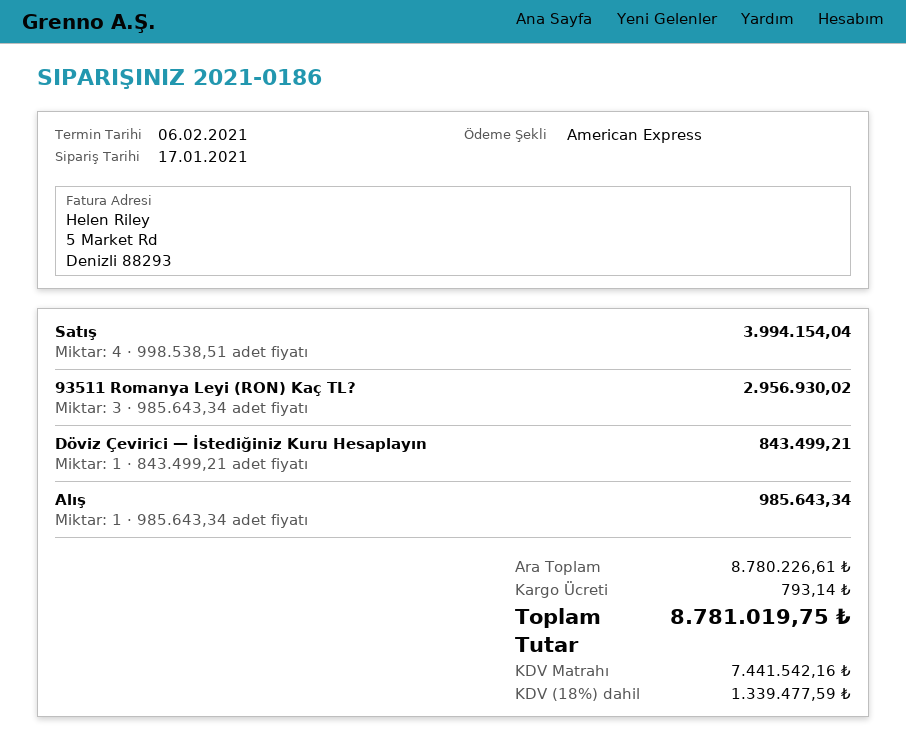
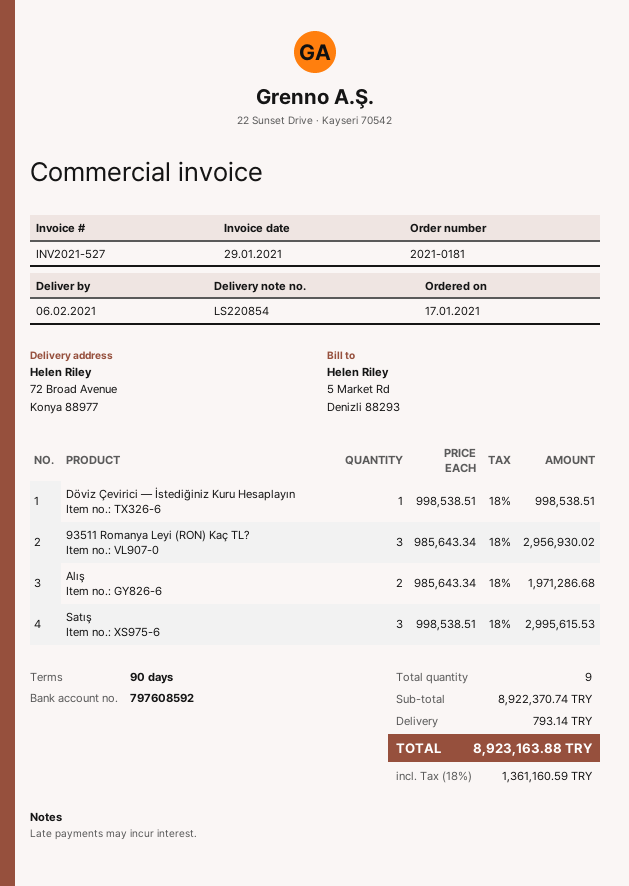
order number: 2021-0186 -> 2021-0181
Satış: 4 x 998538.51 = 3994154.04 -> 3 x 998538.51 = 2995615.53
Döviz Çevirici — İstediğiniz Kuru Hesaplayın: 1 x 843499.21 = 843499.21 -> 1 x 998538.51 = 998538.51
Alış: 1 x 985643.34 = 985643.34 -> 2 x 985643.34 = 1971286.68
subtotal: 8780226.61 -> 8922370.74
tax: 18% = 1339477.59 -> 18% = 1361160.59
total: 8781019.75 -> 8923163.88

